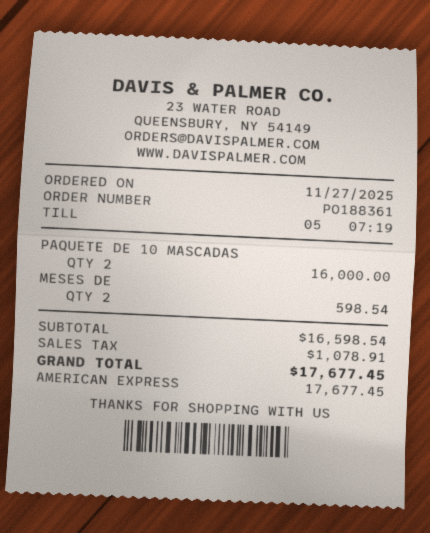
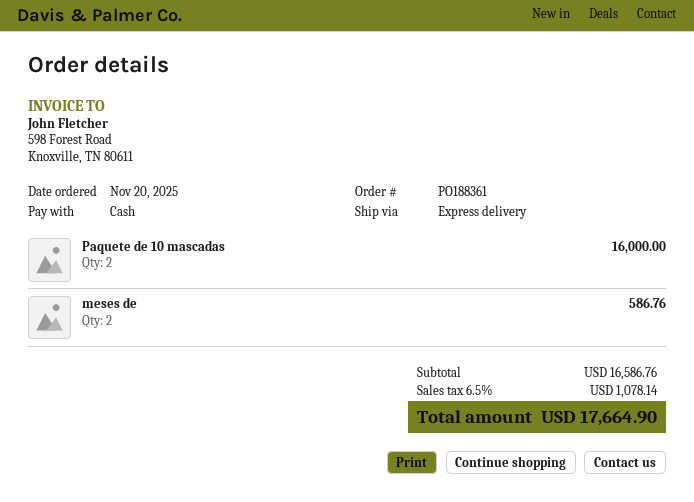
order date: 2025-11-27 -> 2025-11-20
payment method: American Express -> cash
MESES DE: 2 for 598.54 -> 2 for 586.76
subtotal: 16598.54 -> 16586.76
tax: 1078.91 -> 1078.14
total: 17677.45 -> 17664.90

